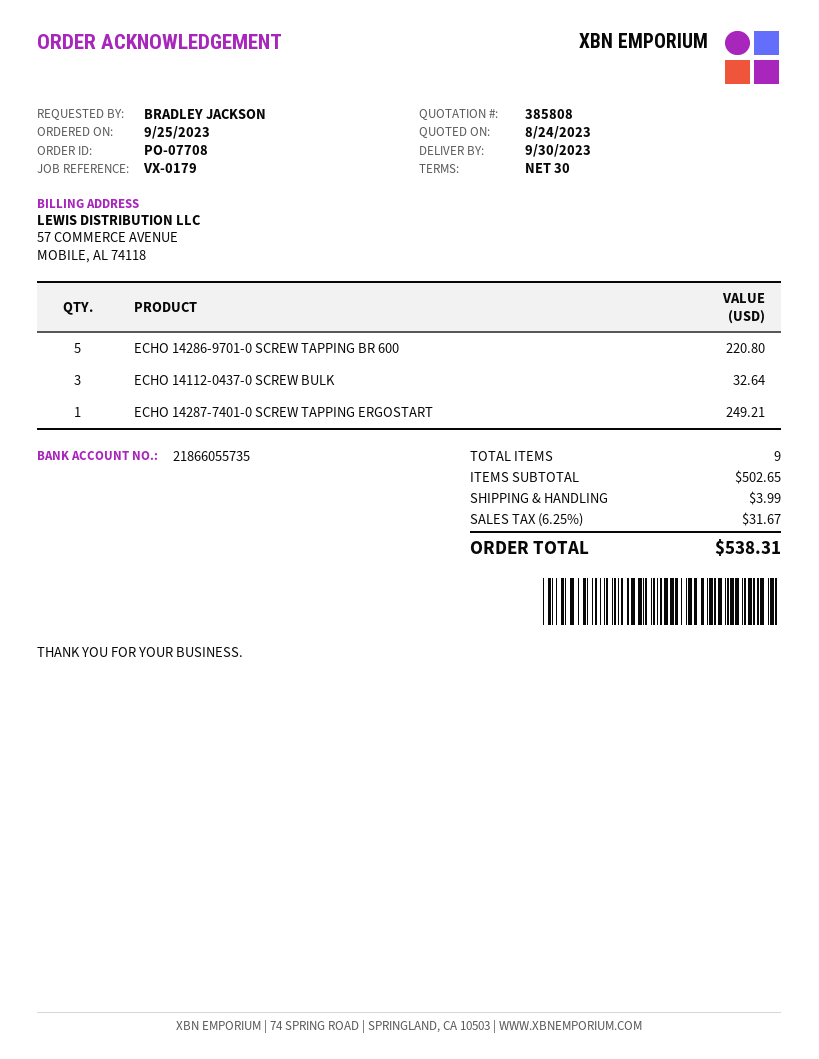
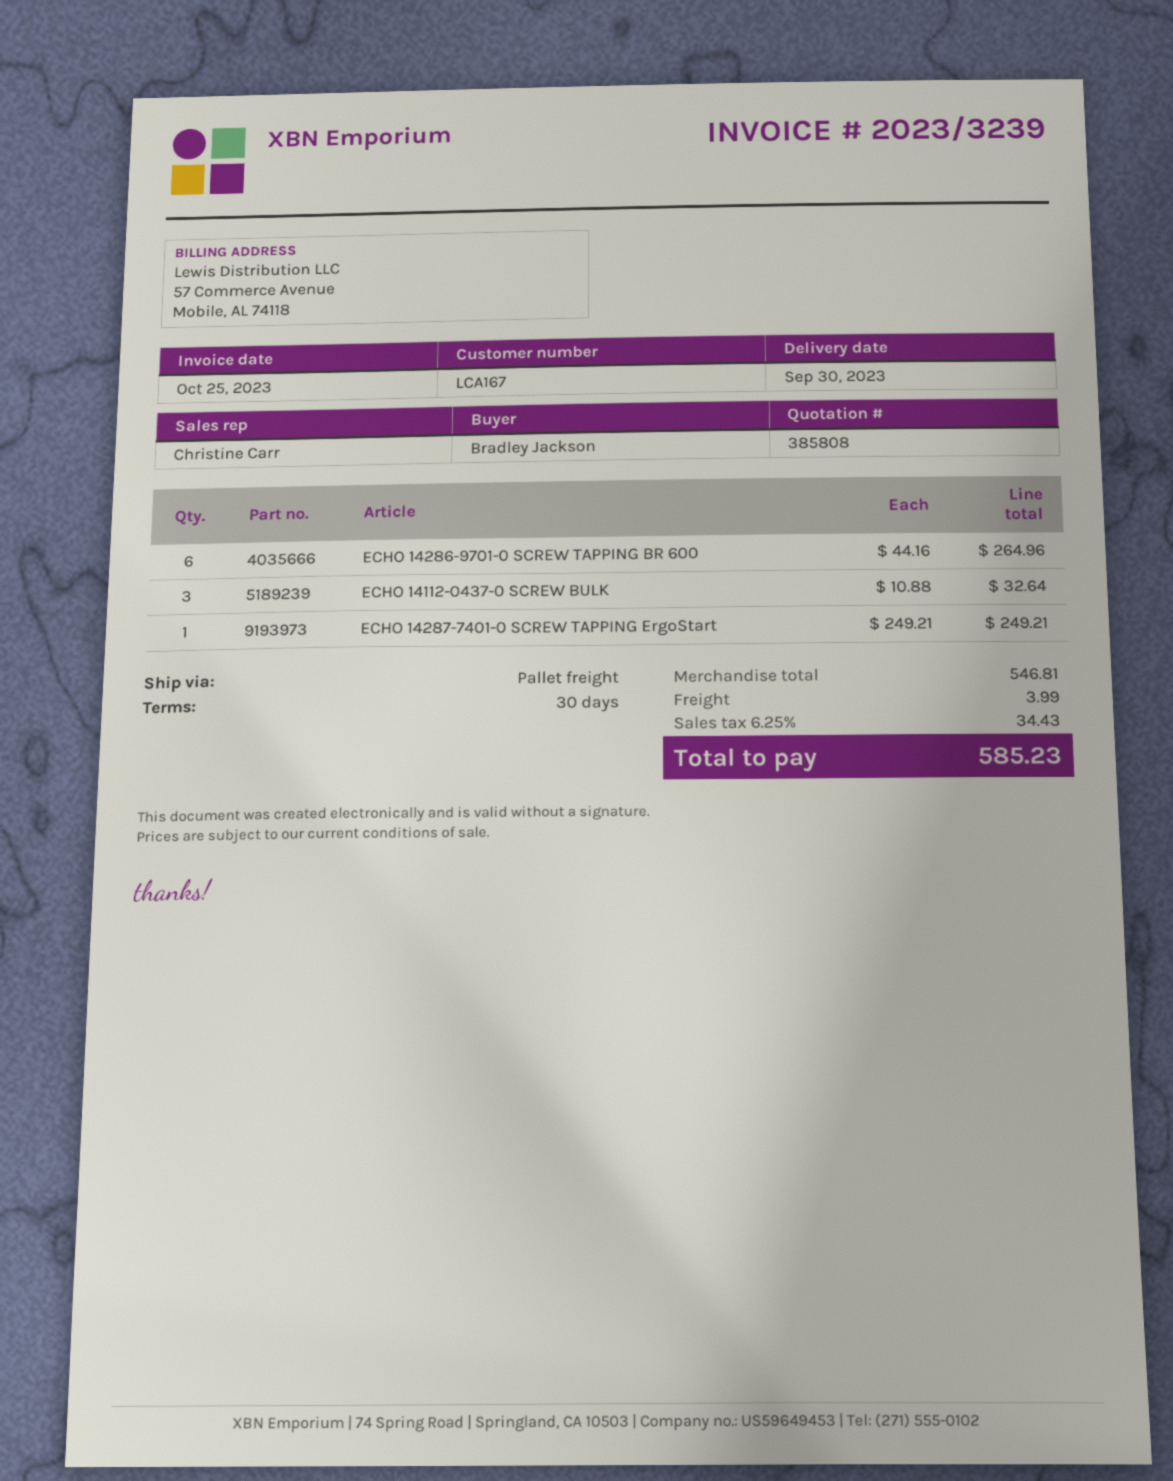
ECHO 14286-9701-0 SCREW TAPPING BR 600: 5 for 220.80 -> 6 for 264.96
subtotal: 502.65 -> 546.81
tax: 6.25% = 31.67 -> 6.25% = 34.43
total: 538.31 -> 585.23

